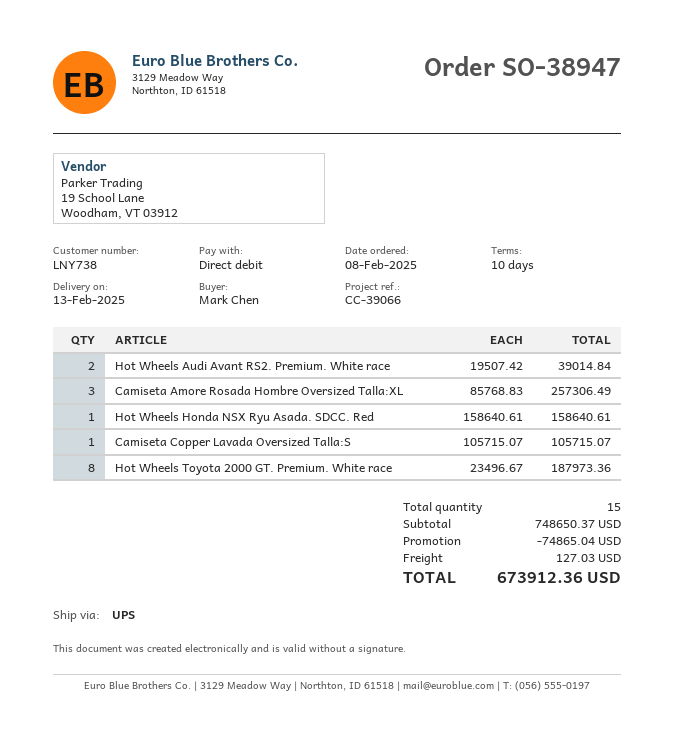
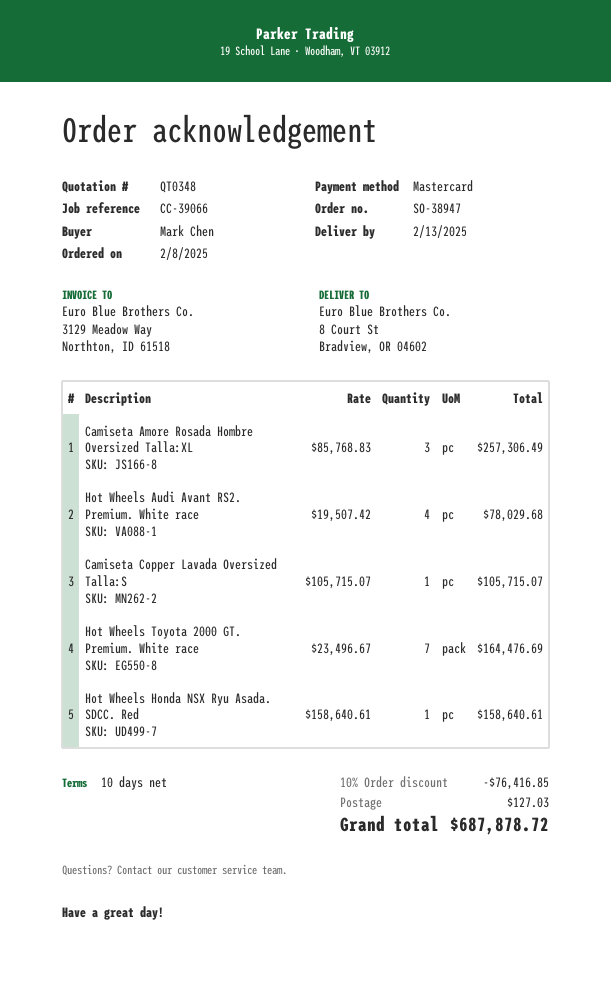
payment method: direct debit -> Mastercard
Hot Wheels Audi Avant RS2. Premium. White race: 2 x 19507.42 = 39014.84 -> 4 x 19507.42 = 78029.68
Hot Wheels Toyota 2000 GT. Premium. White race: 8 x 23496.67 = 187973.36 -> 7 x 23496.67 = 164476.69
discount: 74865.04 -> 76416.85
total: 673912.36 -> 687878.72

